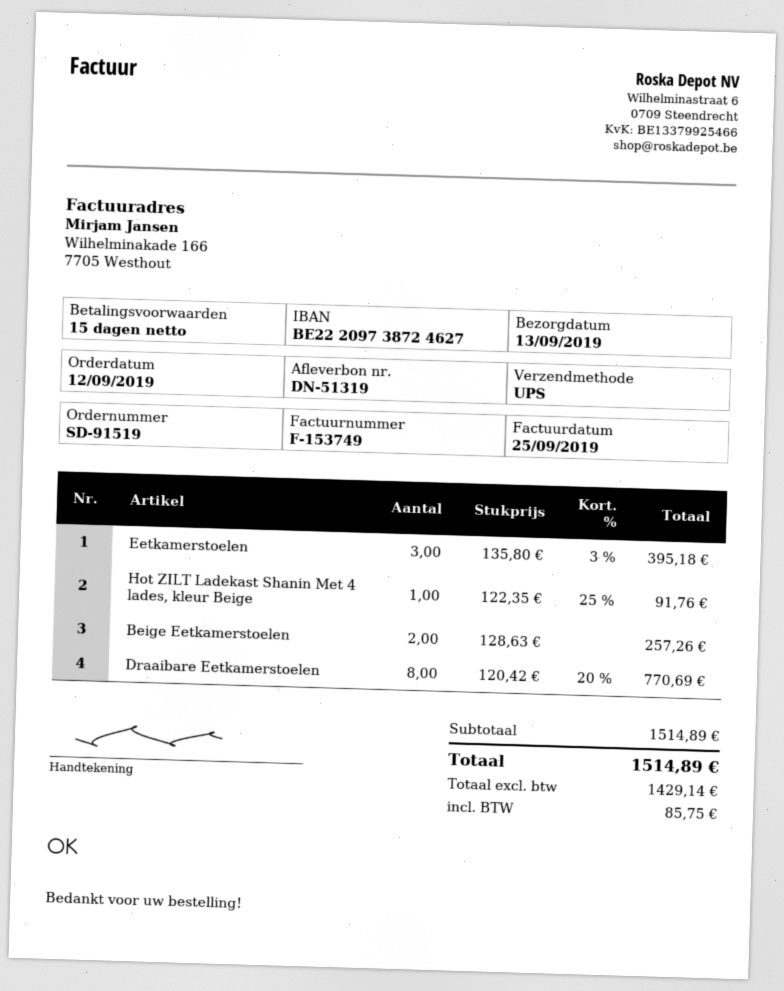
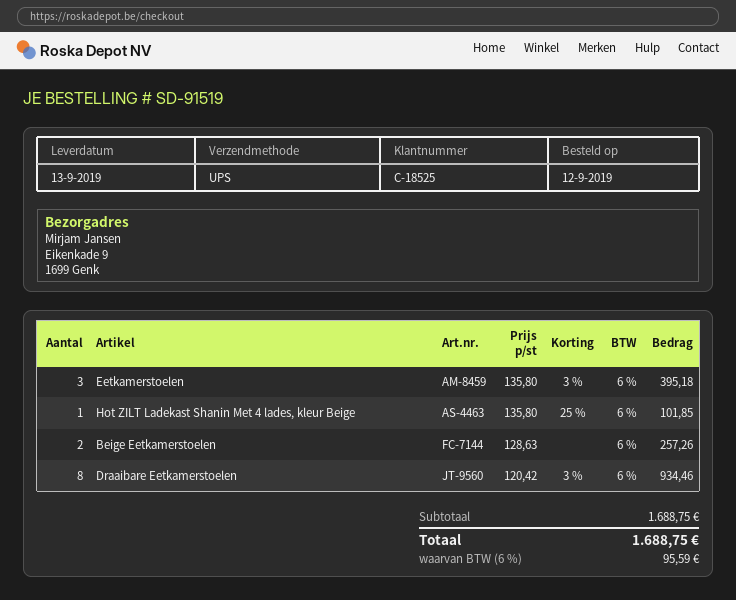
Hot ZILT Ladekast Shanin Met 4 lades, kleur Beige: 1 x 122.35 - 25% = 91.76 -> 1 x 135.80 - 25% = 101.85
Draaibare Eetkamerstoelen: 8 x 120.42 - 20% = 770.69 -> 8 x 120.42 - 3% = 934.46
subtotal: 1514.89 -> 1688.75
tax: 85.75 -> 95.59
total: 1514.89 -> 1688.75

